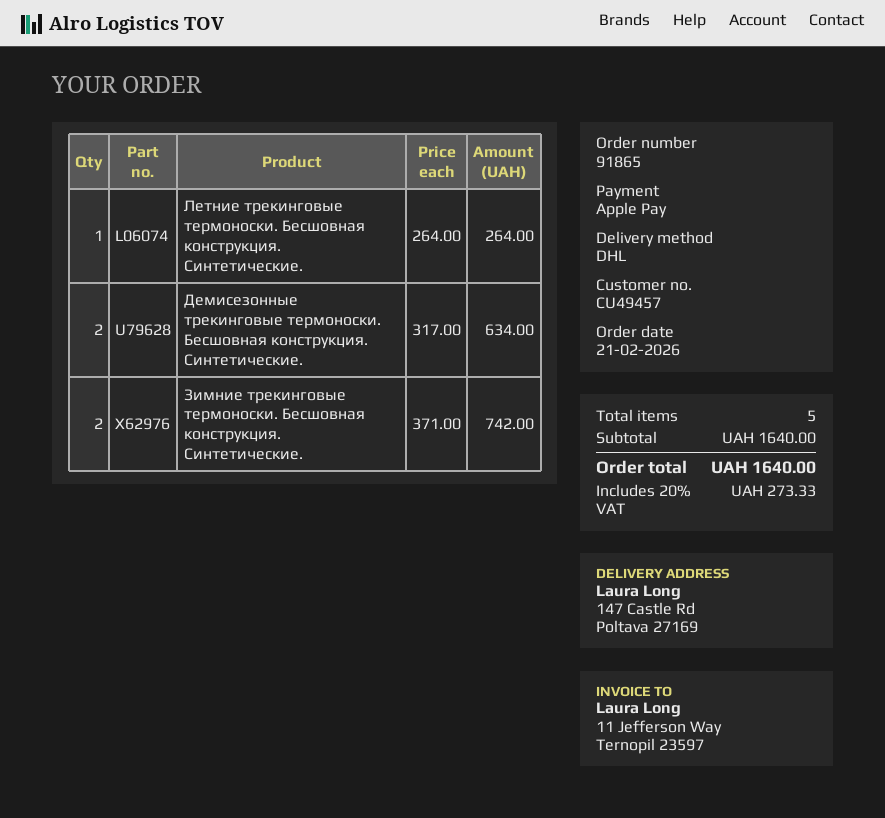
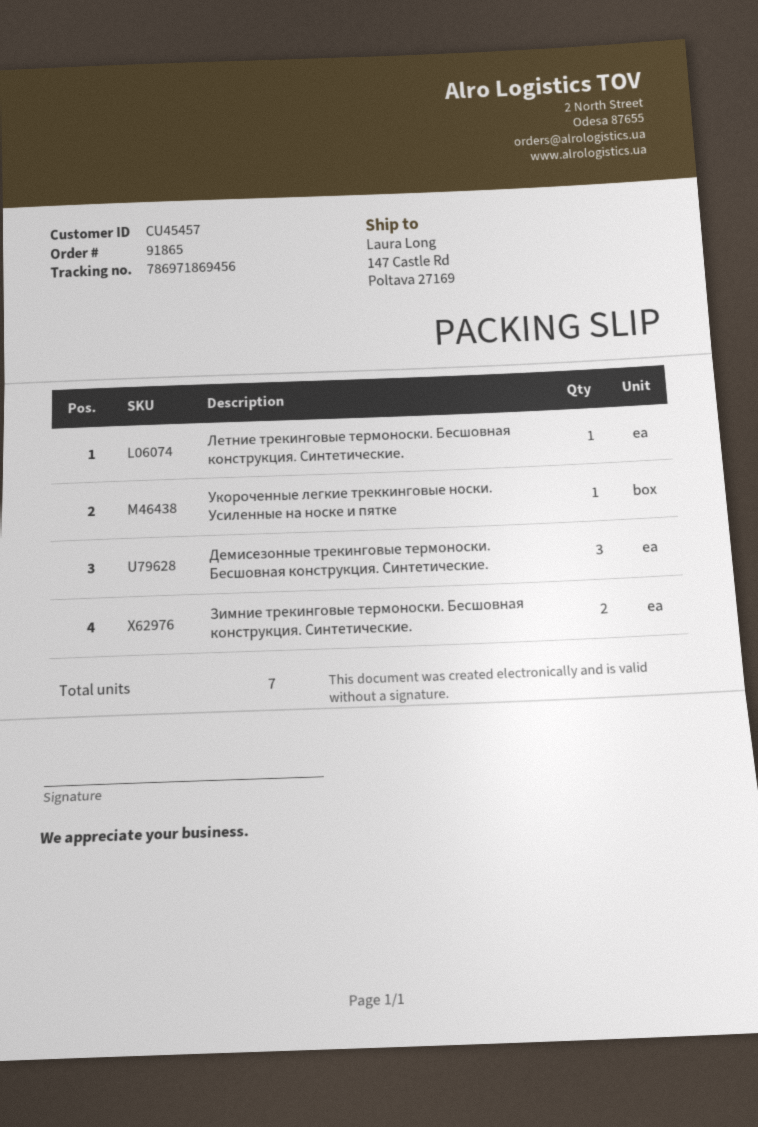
customer number: CU49457 -> CU45457
Демисезонные трекинговые термоноски. Бесшовная конструкция. Синтетические.: 2 -> 3
Укороченные легкие треккинговые носки. Усиленные на носке и пятке: none -> 1
total quantity: 5 -> 7

